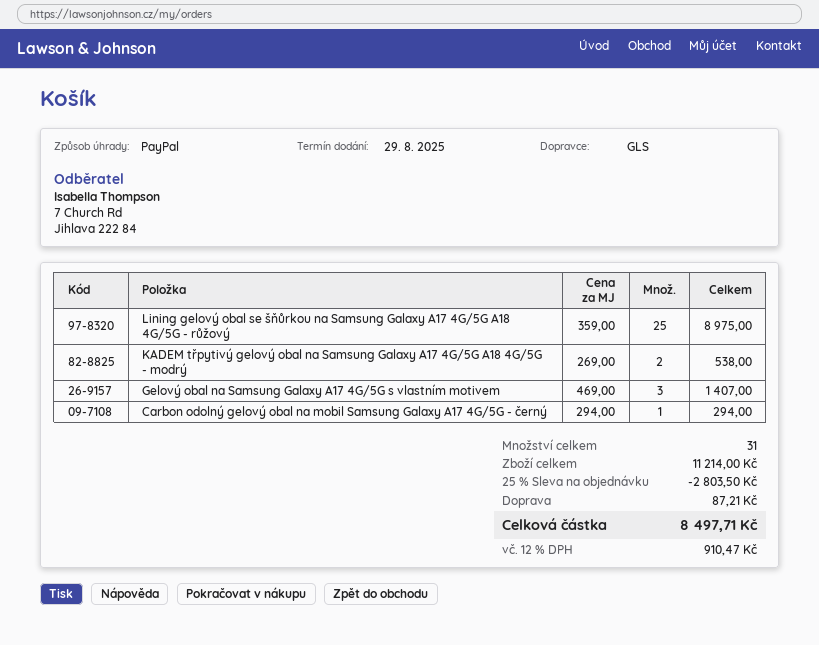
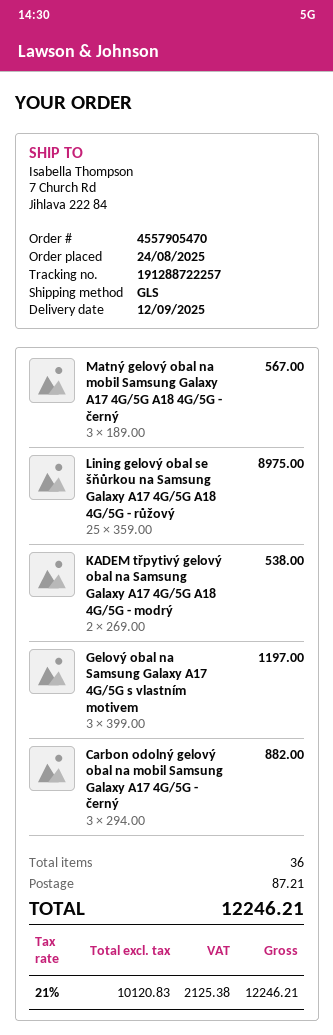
delivery date: 2025-08-29 -> 2025-09-12
Gelový obal na Samsung Galaxy A17 4G/5G s vlastním motivem: 3 x 469.00 = 1407.00 -> 3 x 399.00 = 1197.00
Carbon odolný gelový obal na mobil Samsung Galaxy A17 4G/5G - černý: 1 x 294.00 = 294.00 -> 3 x 294.00 = 882.00
Matný gelový obal na mobil Samsung Galaxy A17 4G/5G A18 4G/5G - černý: none -> 3 x 189.00 = 567.00
total quantity: 31 -> 36
discount: 25% = 2803.50 -> none
tax: 12% = 910.47 -> 21% = 2125.38
total: 8497.71 -> 12246.21

